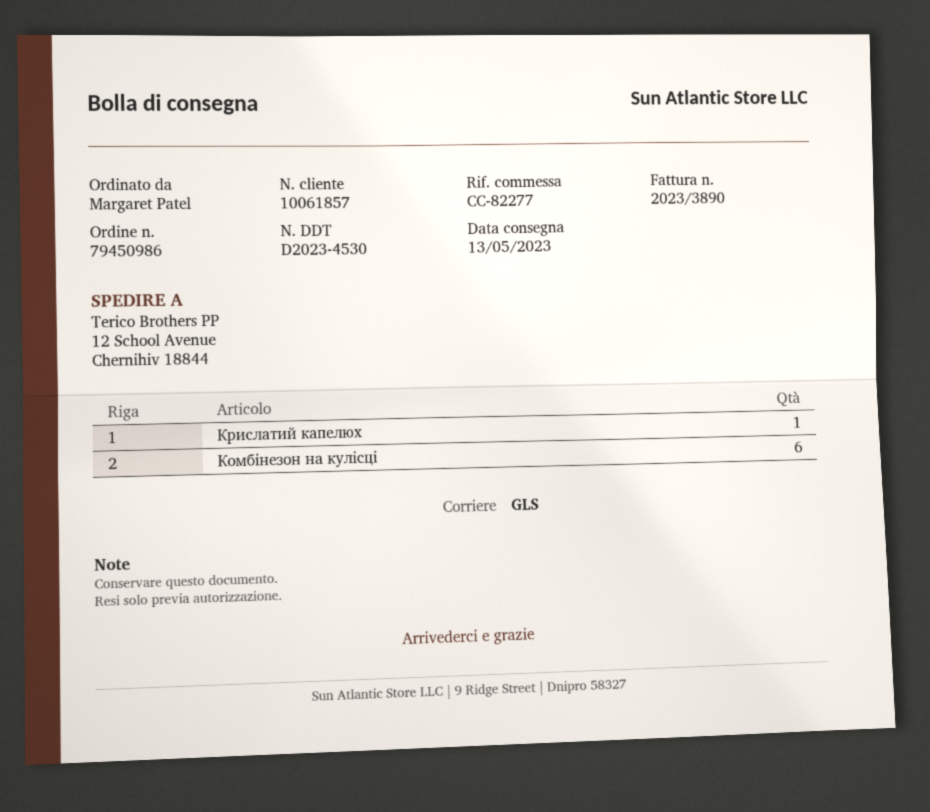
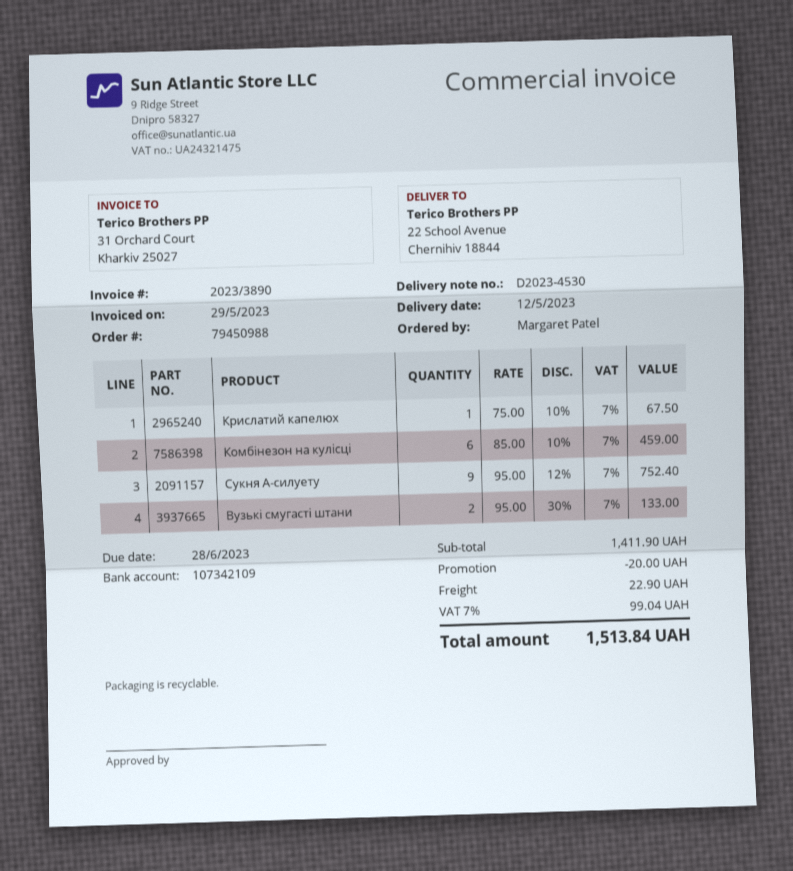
order number: 79450986 -> 79450988
delivery date: 2023-05-13 -> 2023-05-12
ship to: 12 School Avenue, Chernihiv 18844 -> 22 School Avenue, Chernihiv 18844
Сукня А-силуету: none -> 9
Вузькі смугасті штани: none -> 2

